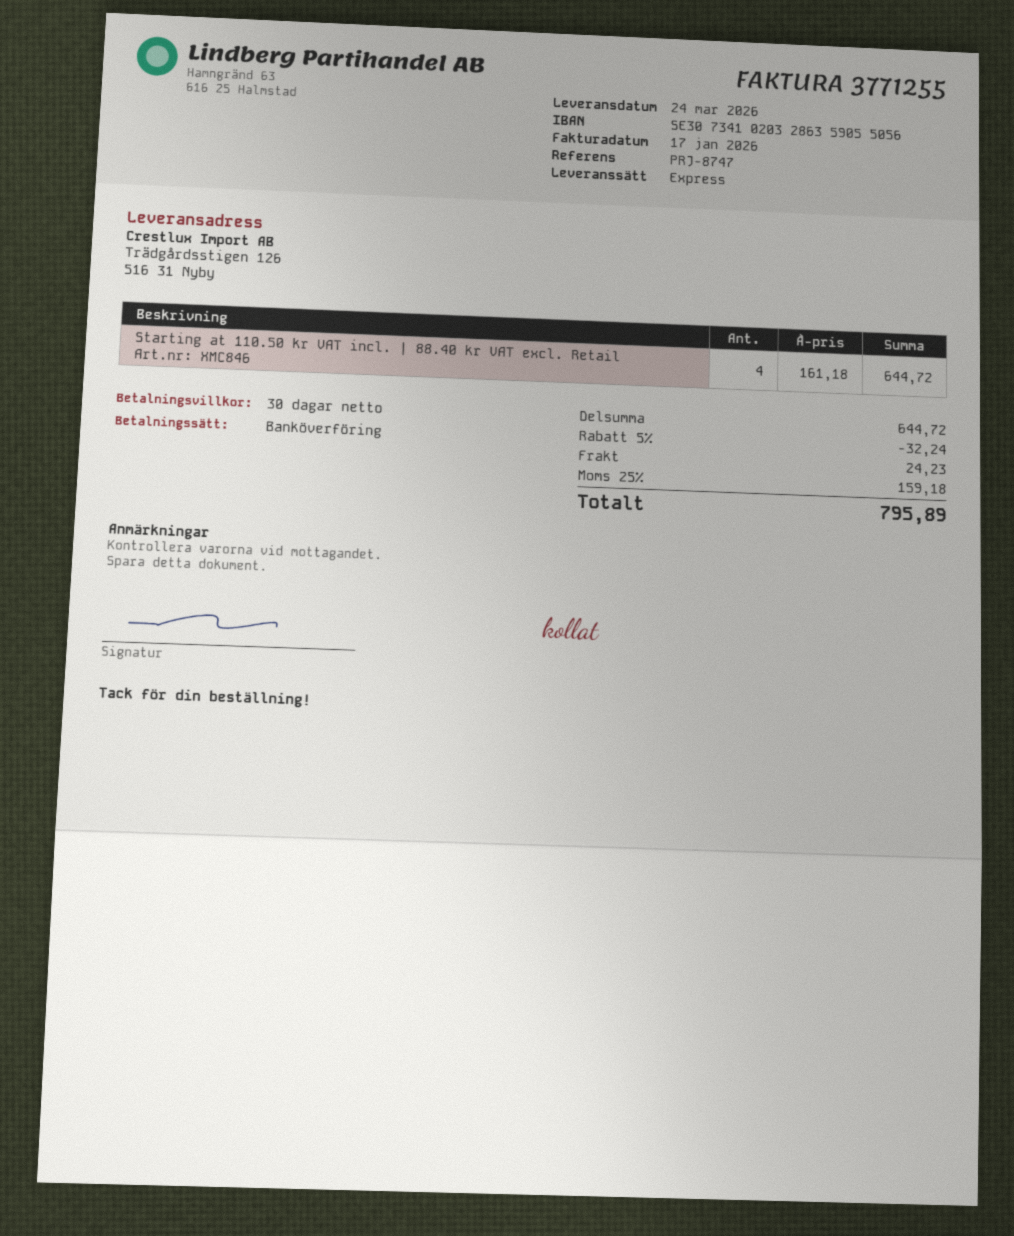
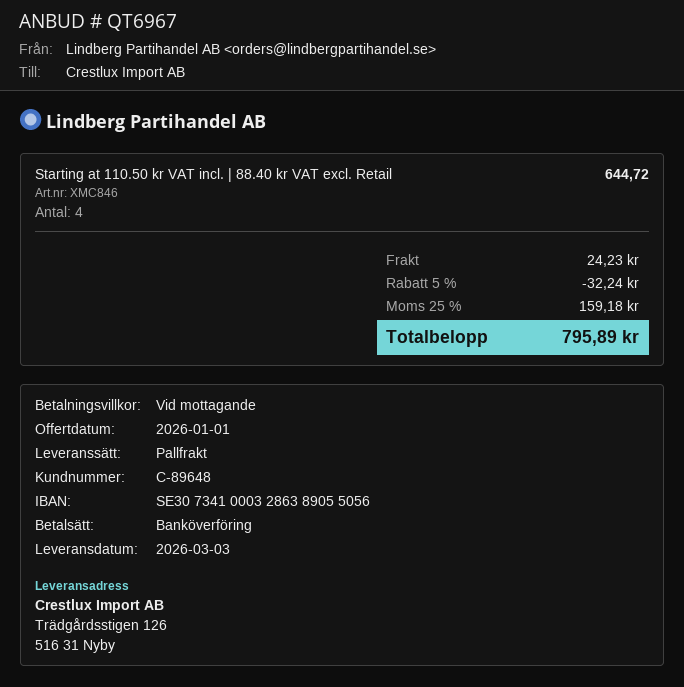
delivery date: 2026-03-24 -> 2026-03-03
payment terms: 30 days -> on receipt
bank account: SE3073410203286359055056 -> SE3073410003286389055056
shipping method: express -> pallet freight

